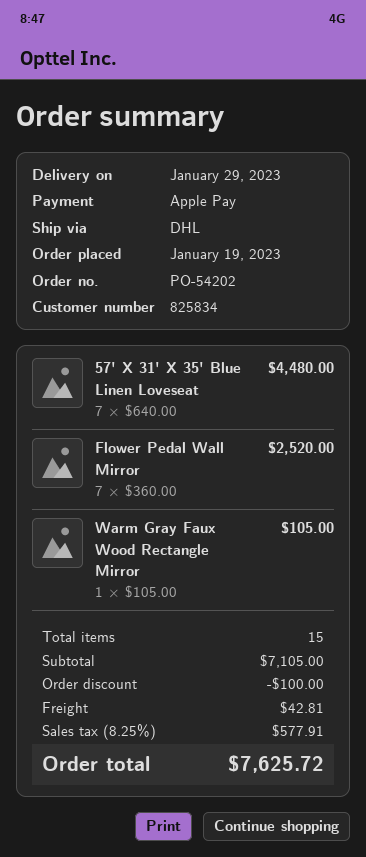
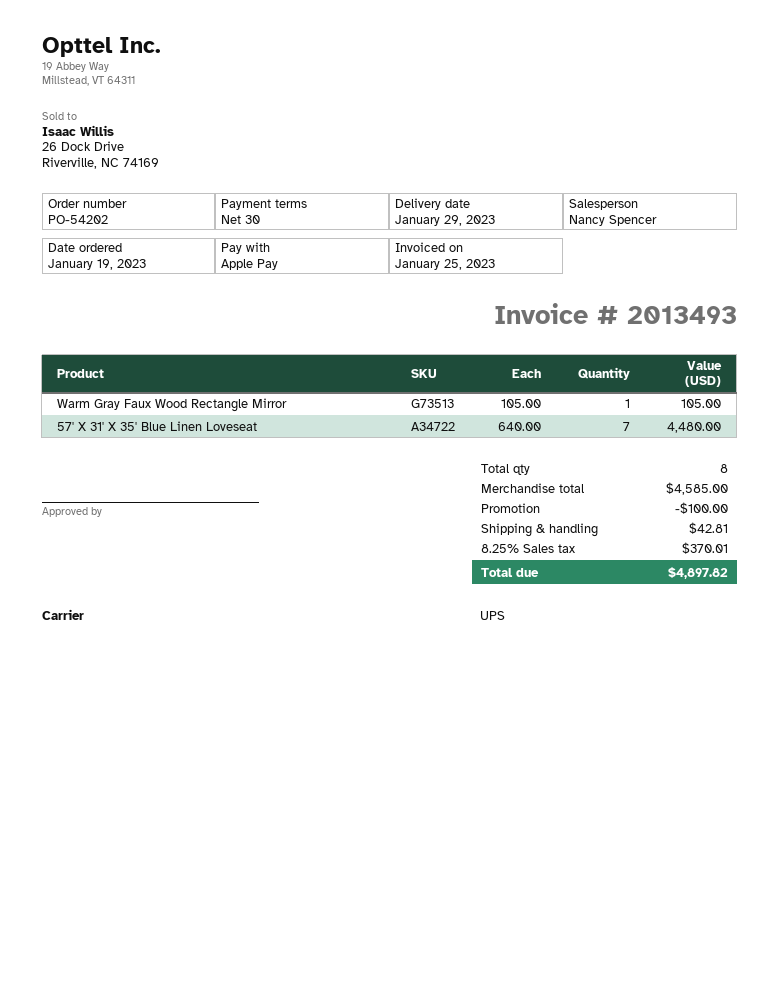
shipping method: DHL -> UPS
Flower Pedal Wall Mirror: 7 x 360.00 = 2520.00 -> none
total quantity: 15 -> 8
subtotal: 7105.00 -> 4585.00
tax: 8.25% = 577.91 -> 8.25% = 370.01
total: 7625.72 -> 4897.82

